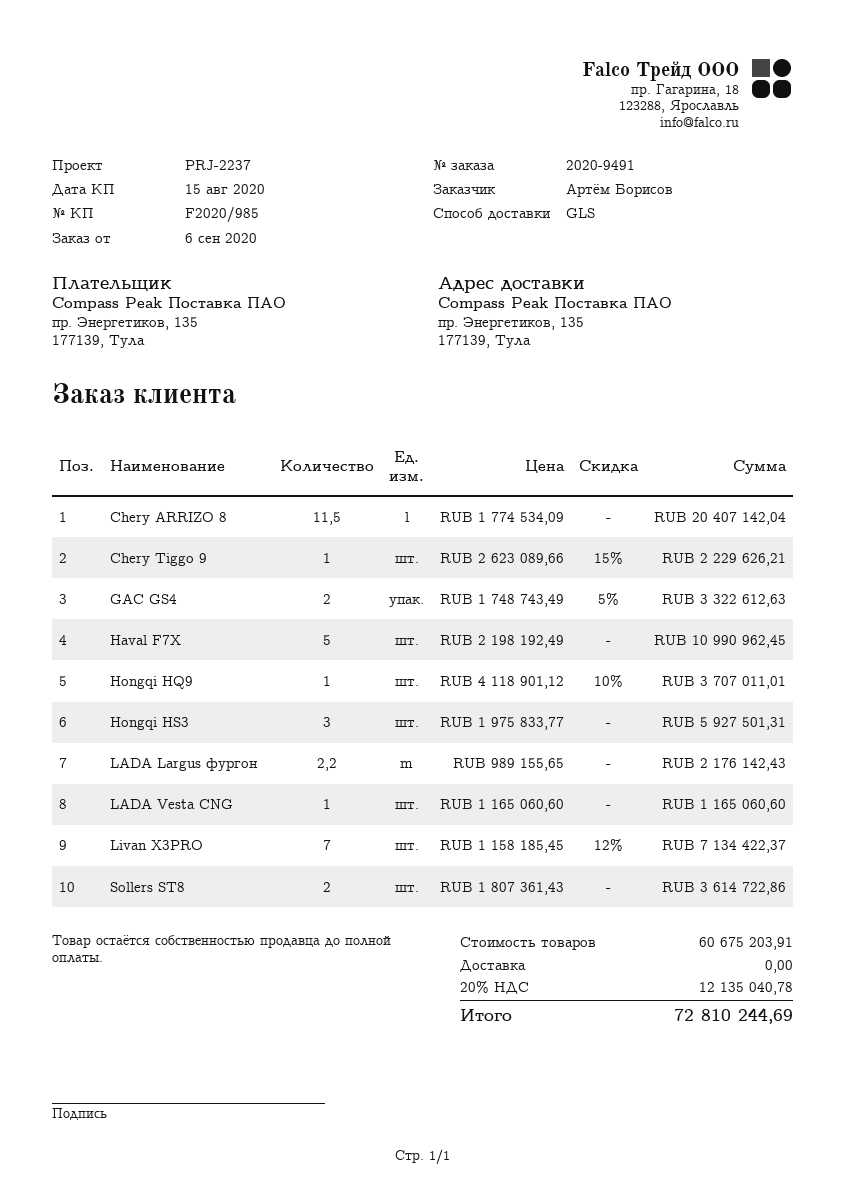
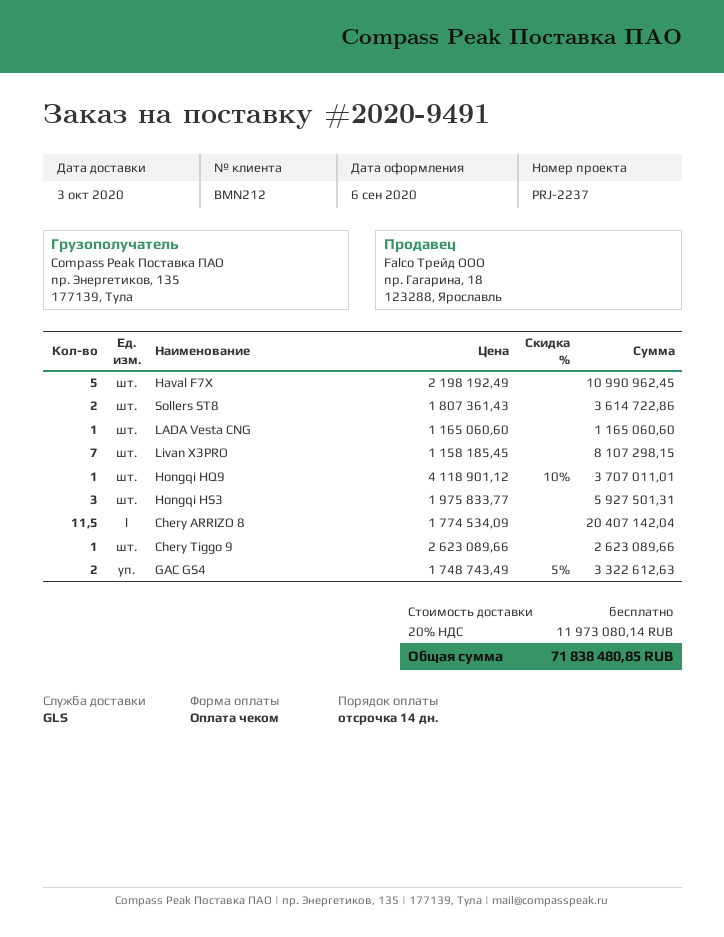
Chery Tiggo 9: 1 x 2623089.66 - 15% = 2229626.21 -> 1 x 2623089.66 = 2623089.66
LADA Largus фургон: 2.2 x 989155.65 = 2176142.43 -> none
Livan X3PRO: 7 x 1158185.45 - 12% = 7134422.37 -> 7 x 1158185.45 = 8107298.15
tax: 20% = 12135040.78 -> 20% = 11973080.14
total: 72810244.69 -> 71838480.85

